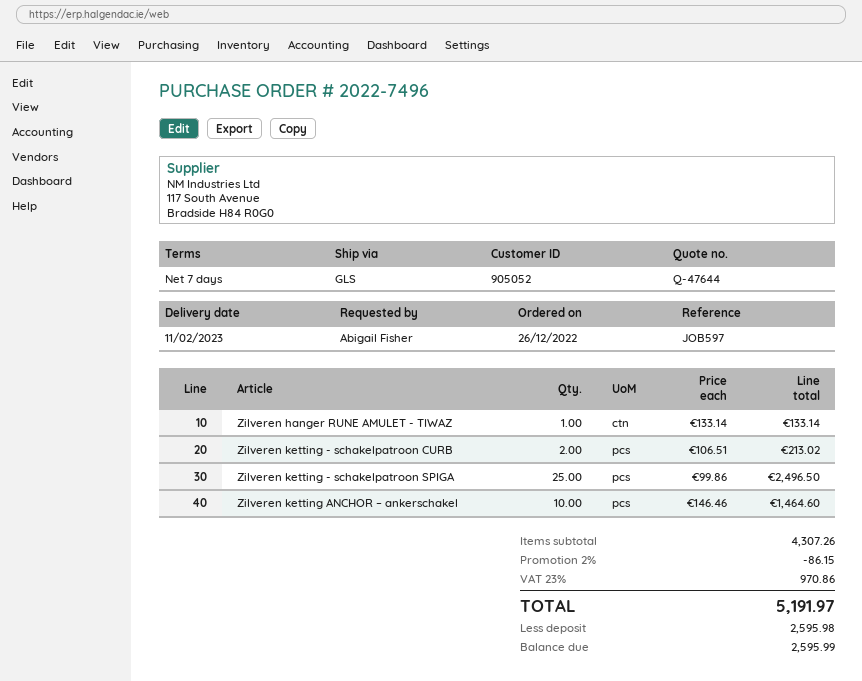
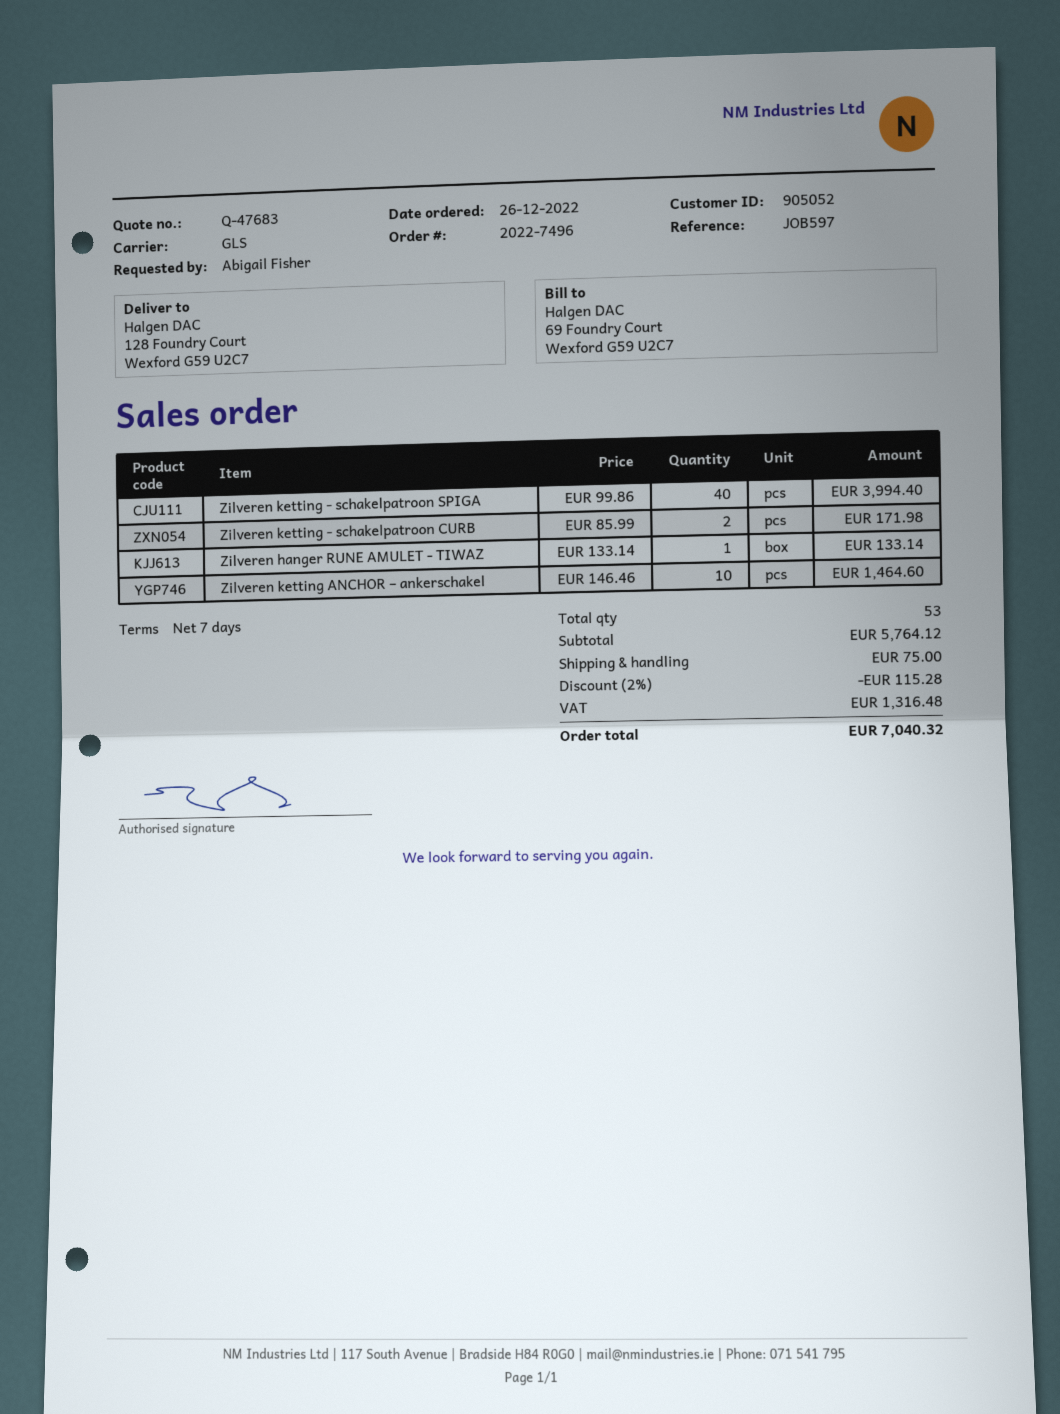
quote number: Q-47644 -> Q-47683
Zilveren ketting - schakelpatroon CURB: 2 x 106.51 = 213.02 -> 2 x 85.99 = 171.98
Zilveren ketting - schakelpatroon SPIGA: 25 x 99.86 = 2496.50 -> 40 x 99.86 = 3994.40
subtotal: 4307.26 -> 5764.12
discount: 2% = 86.15 -> 2% = 115.28
shipping: none -> 75.00
tax: 970.86 -> 1316.48
total: 5191.97 -> 7040.32

